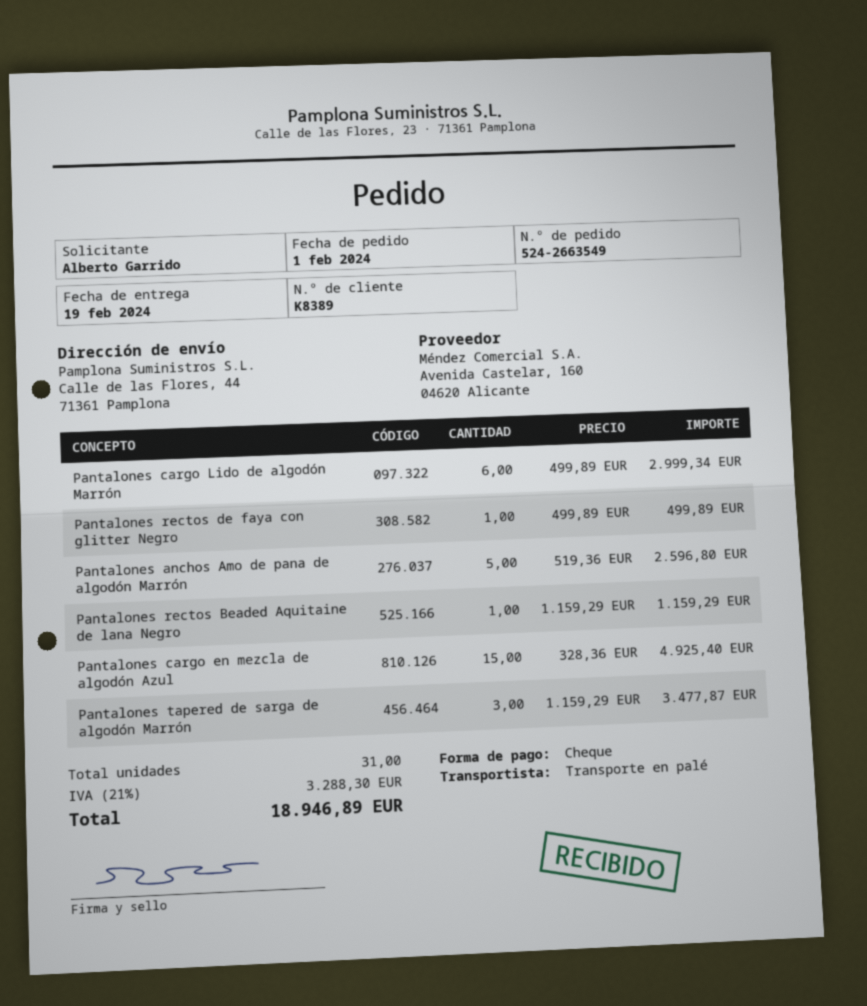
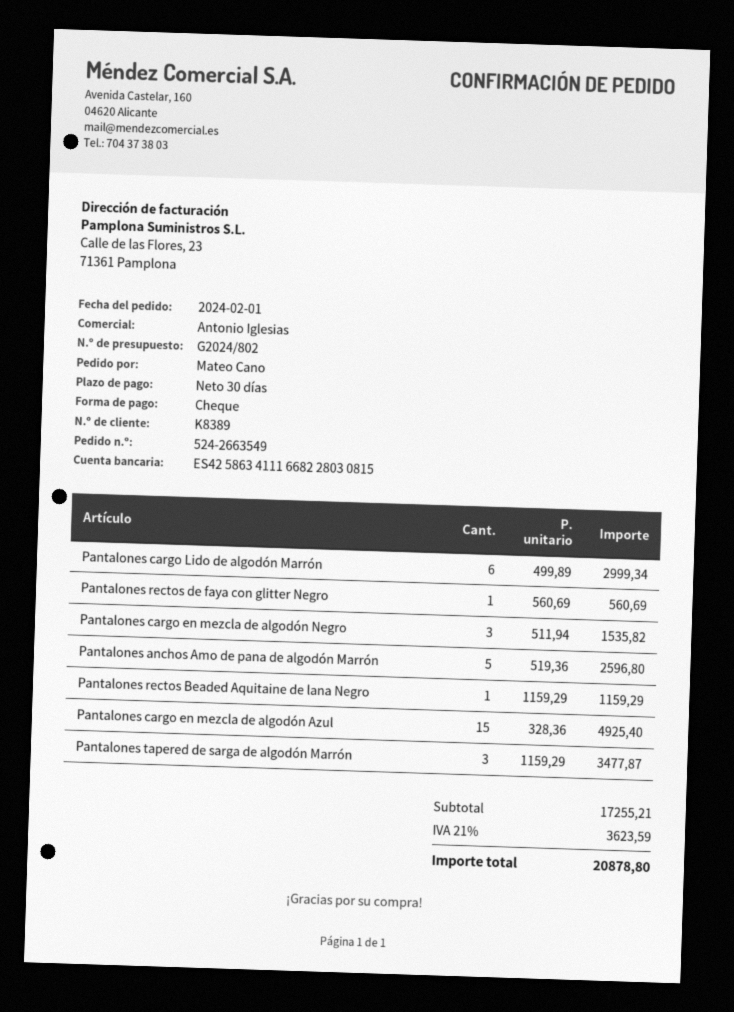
ordered by: Alberto Garrido -> Mateo Cano
Pantalones rectos de faya con glitter Negro: 1 x 499.89 = 499.89 -> 1 x 560.69 = 560.69
Pantalones cargo en mezcla de algodón Negro: none -> 3 x 511.94 = 1535.82
tax: 21% = 3288.30 -> 21% = 3623.59
total: 18946.89 -> 20878.80

